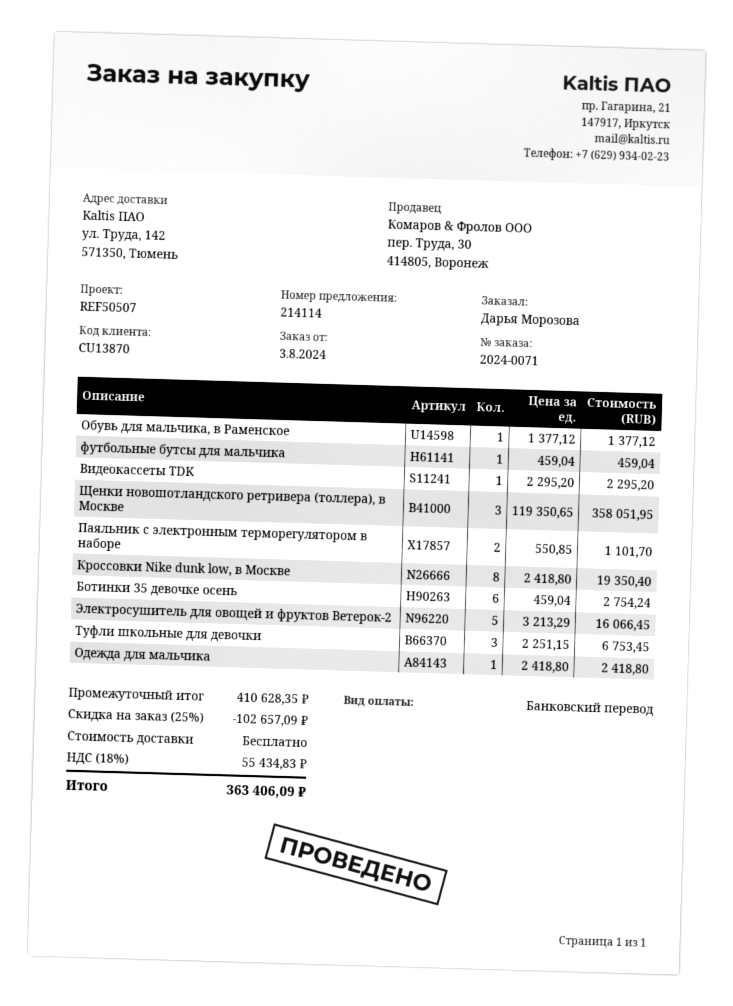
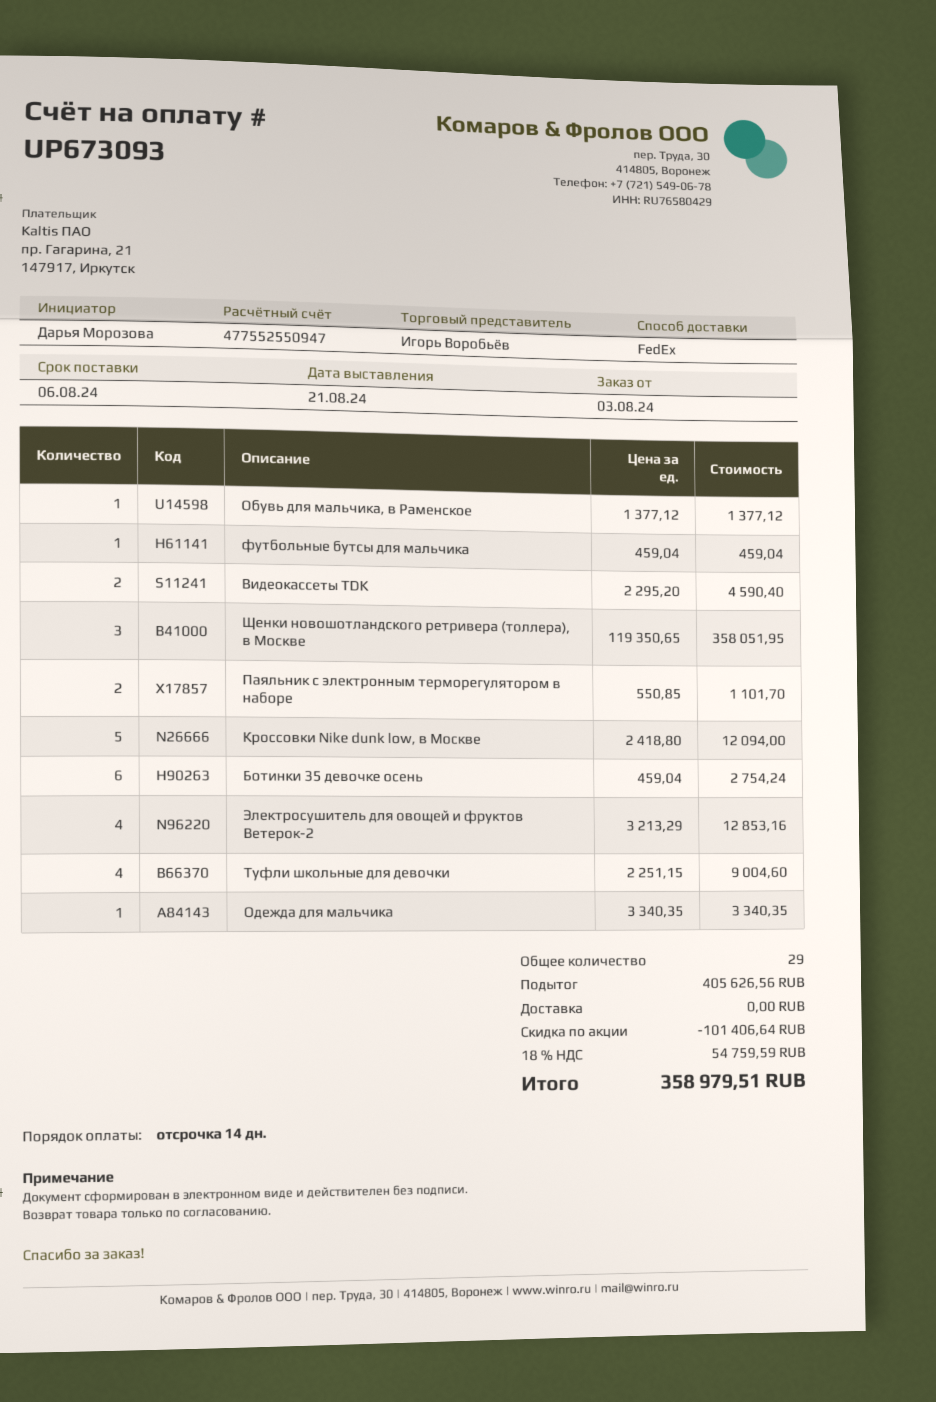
Видеокассеты TDK: 1 x 2295.20 = 2295.20 -> 2 x 2295.20 = 4590.40
Кроссовки Nike dunk low, в Москве: 8 x 2418.80 = 19350.40 -> 5 x 2418.80 = 12094.00
Электросушитель для овощей и фруктов Ветерок-2: 5 x 3213.29 = 16066.45 -> 4 x 3213.29 = 12853.16
Туфли школьные для девочки: 3 x 2251.15 = 6753.45 -> 4 x 2251.15 = 9004.60
Одежда для мальчика: 1 x 2418.80 = 2418.80 -> 1 x 3340.35 = 3340.35
subtotal: 410628.35 -> 405626.56
discount: 102657.09 -> 101406.64
tax: 18% = 55434.83 -> 18% = 54759.59
total: 363406.09 -> 358979.51

